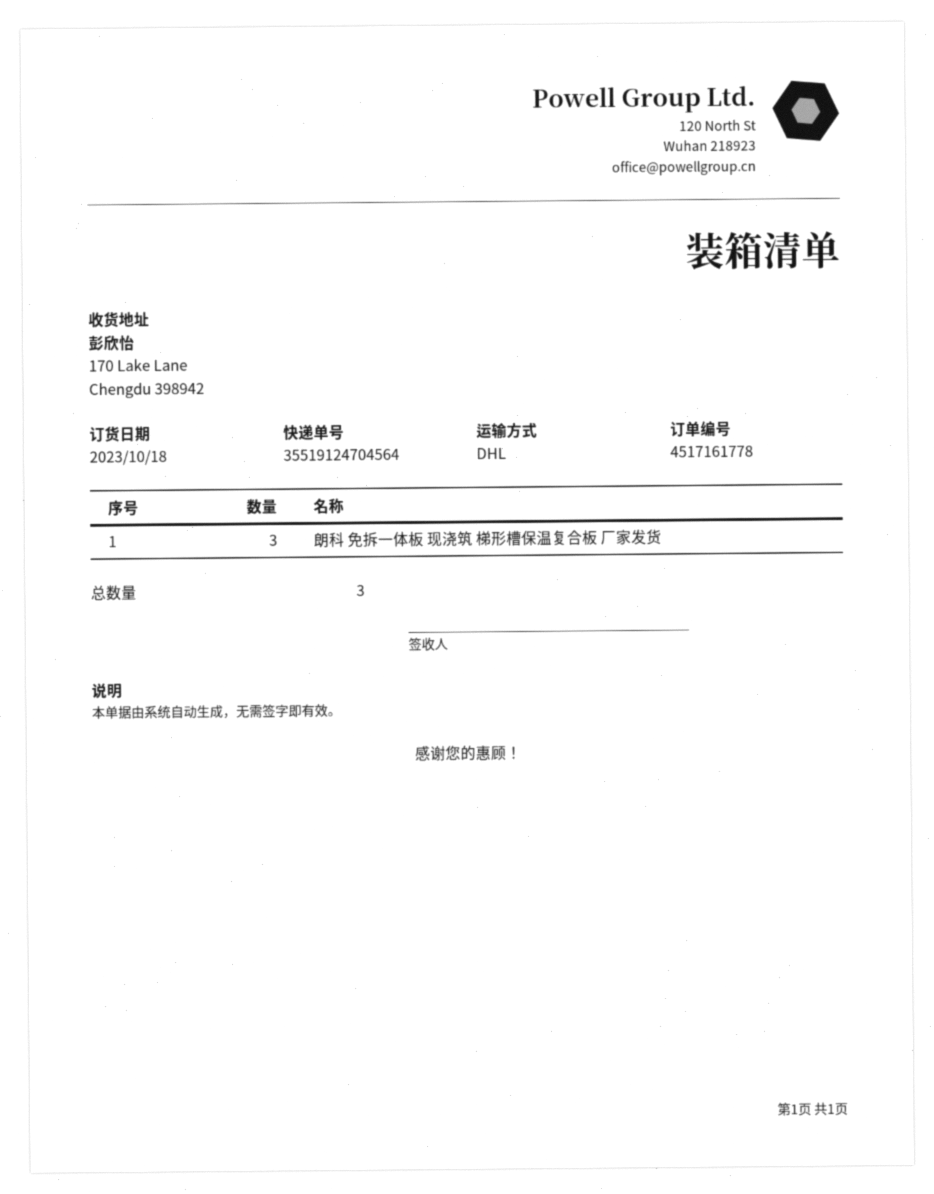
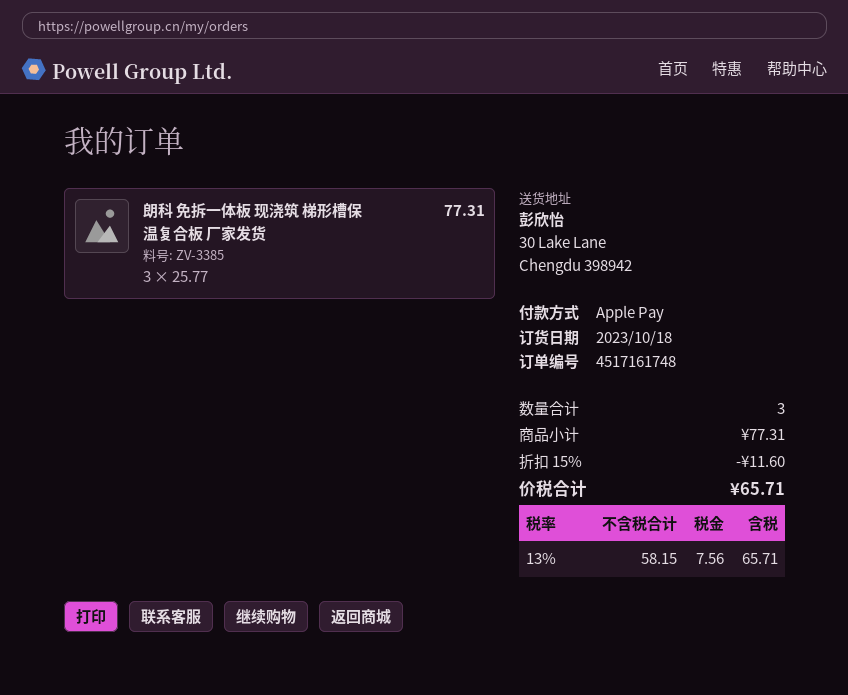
order number: 4517161778 -> 4517161748
ship to: 170 Lake Lane, Chengdu 398942 -> 30 Lake Lane, Chengdu 398942

